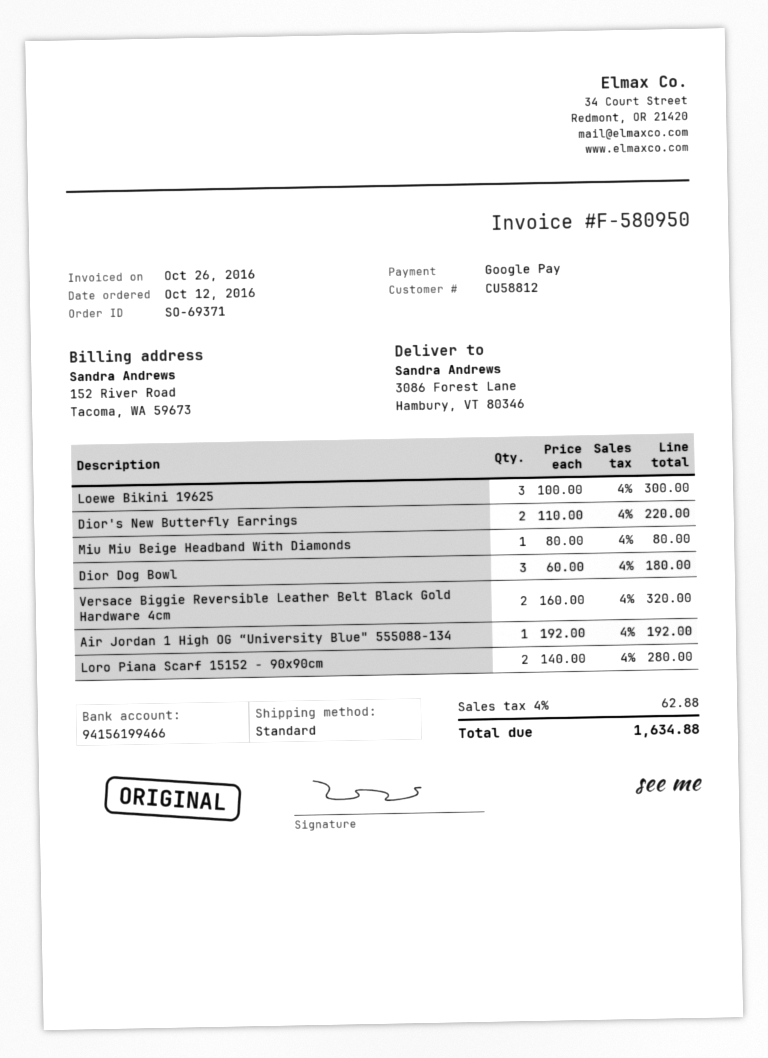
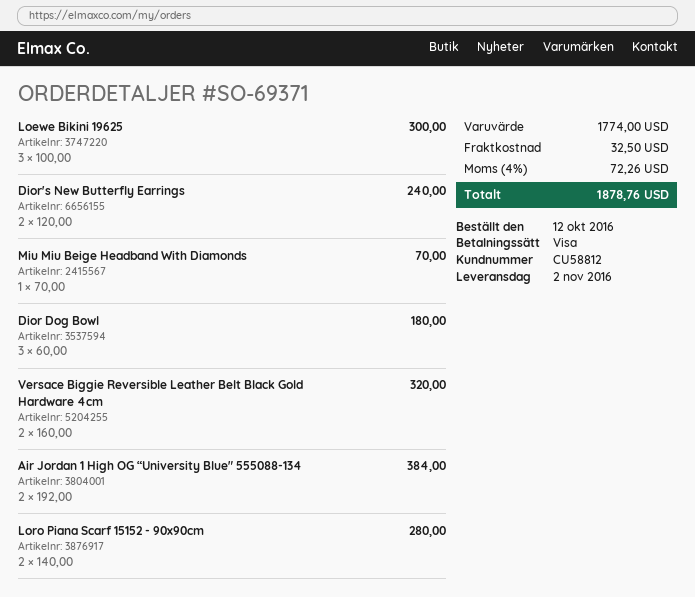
payment method: Google Pay -> Visa
Dior's New Butterfly Earrings: 2 x 110.00 = 220.00 -> 2 x 120.00 = 240.00
Miu Miu Beige Headband With Diamonds: 1 x 80.00 = 80.00 -> 1 x 70.00 = 70.00
Air Jordan 1 High OG “University Blue" 555088-134: 1 x 192.00 = 192.00 -> 2 x 192.00 = 384.00
shipping: none -> 32.50
tax: 4% = 62.88 -> 4% = 72.26
total: 1634.88 -> 1878.76

